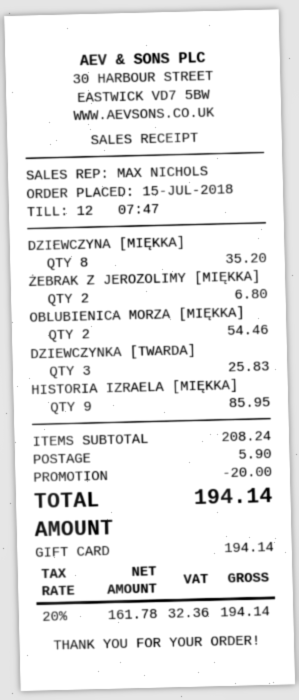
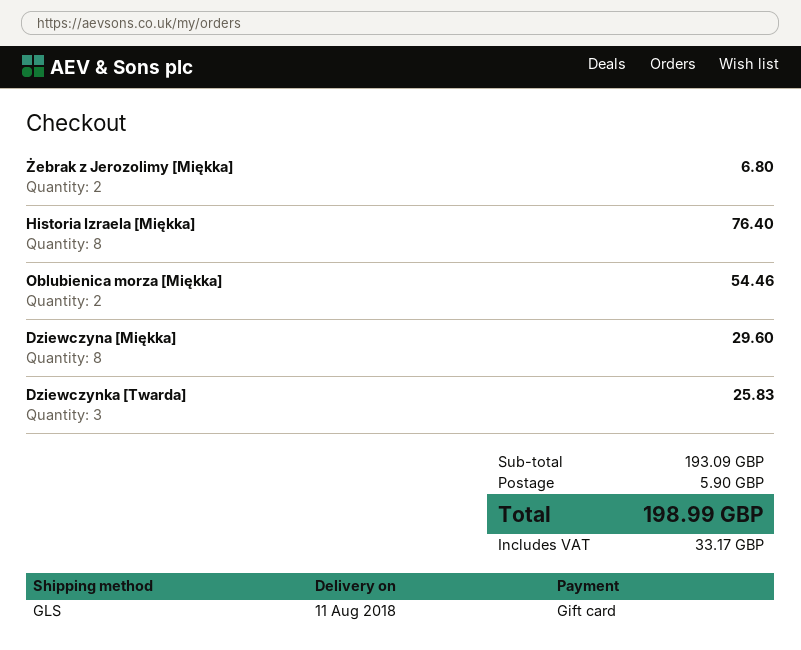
DZIEWCZYNA [MIĘKKA]: 8 for 35.20 -> 8 for 29.60
HISTORIA IZRAELA [MIĘKKA]: 9 for 85.95 -> 8 for 76.40
subtotal: 208.24 -> 193.09
discount: 20.00 -> none
tax: 32.36 -> 33.17
total: 194.14 -> 198.99

